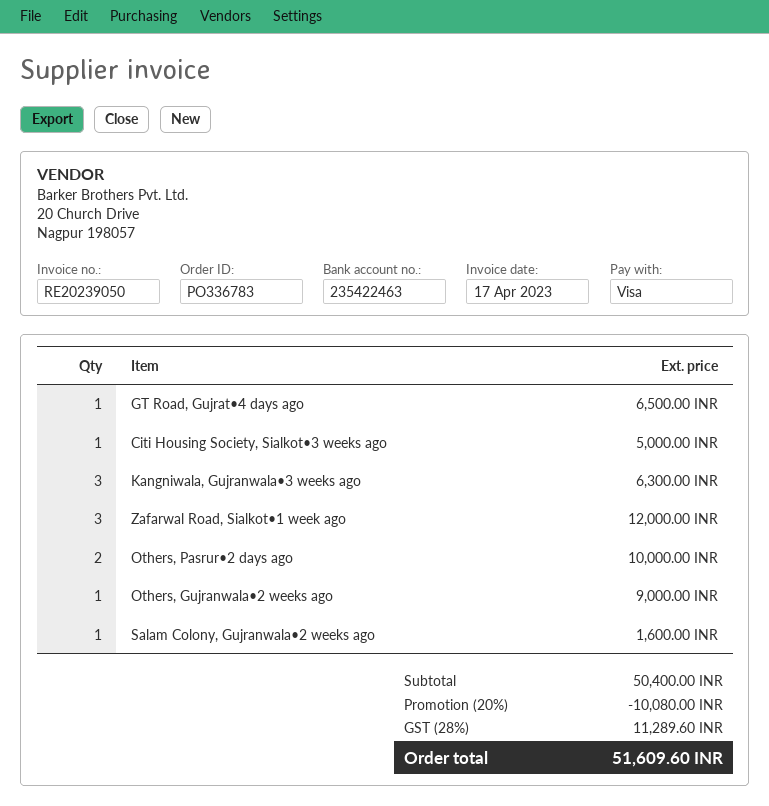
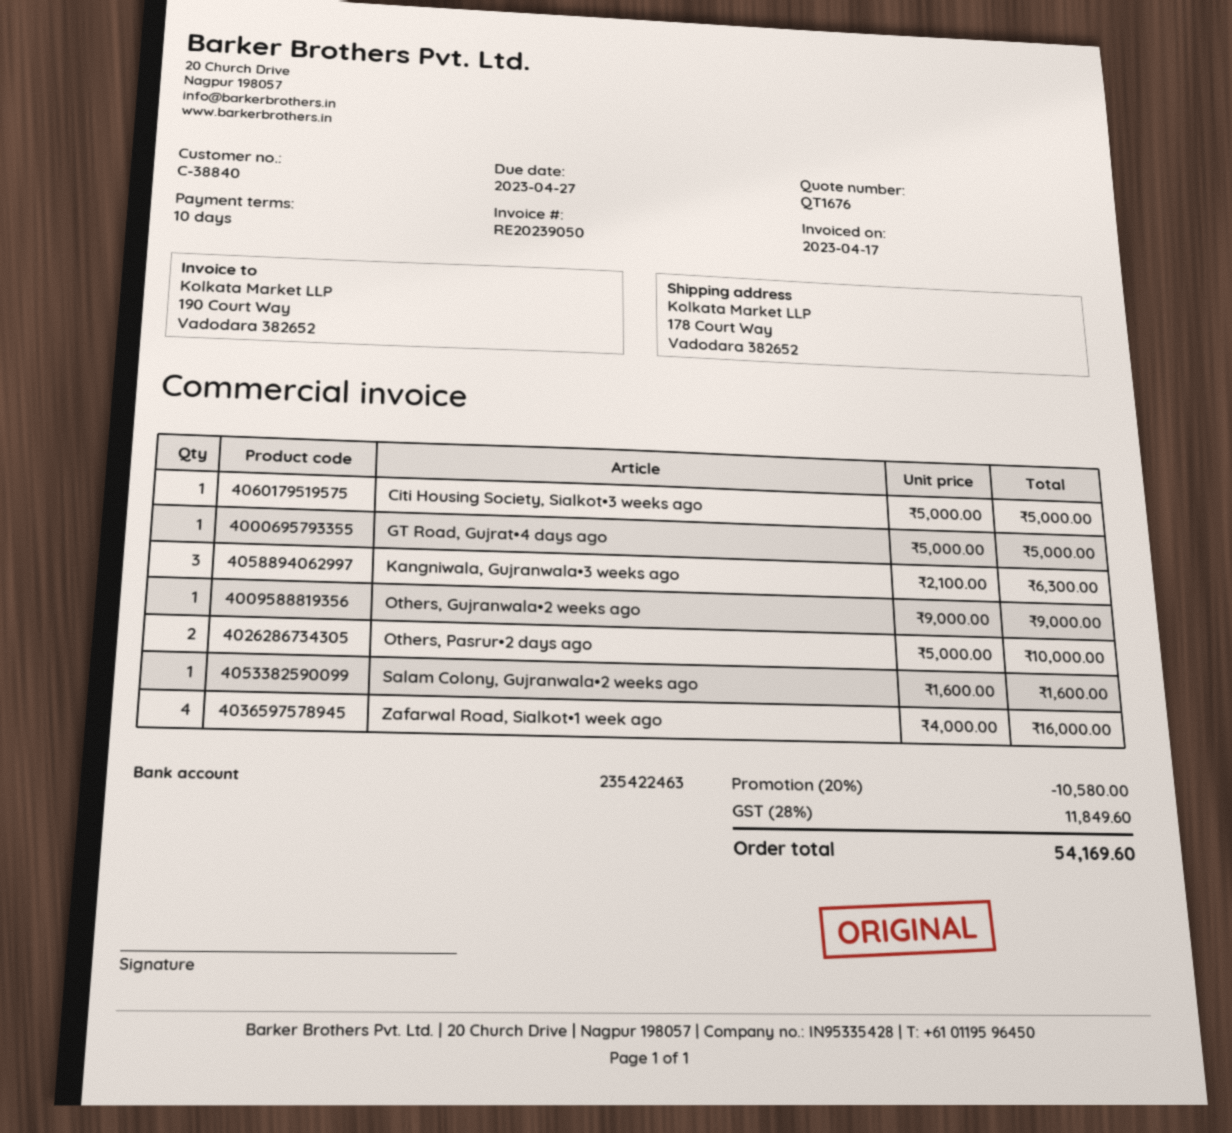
GT Road, Gujrat•4 days ago: 1 for 6500.00 -> 1 for 5000.00
Zafarwal Road, Sialkot•1 week ago: 3 for 12000.00 -> 4 for 16000.00
discount: 20% = 10080.00 -> 20% = 10580.00
tax: 28% = 11289.60 -> 28% = 11849.60
total: 51609.60 -> 54169.60

